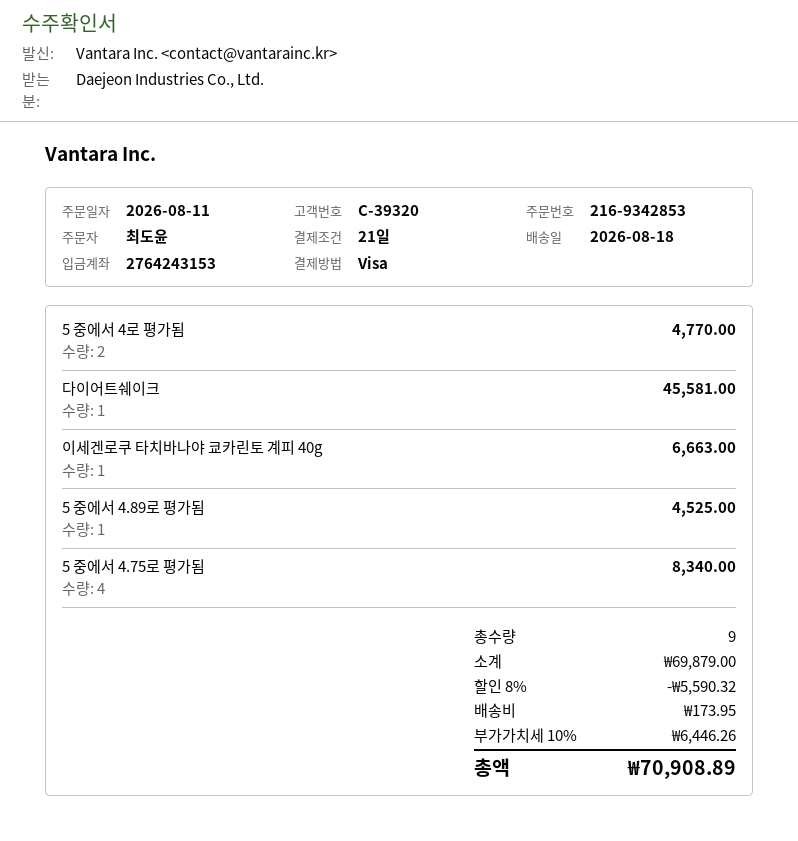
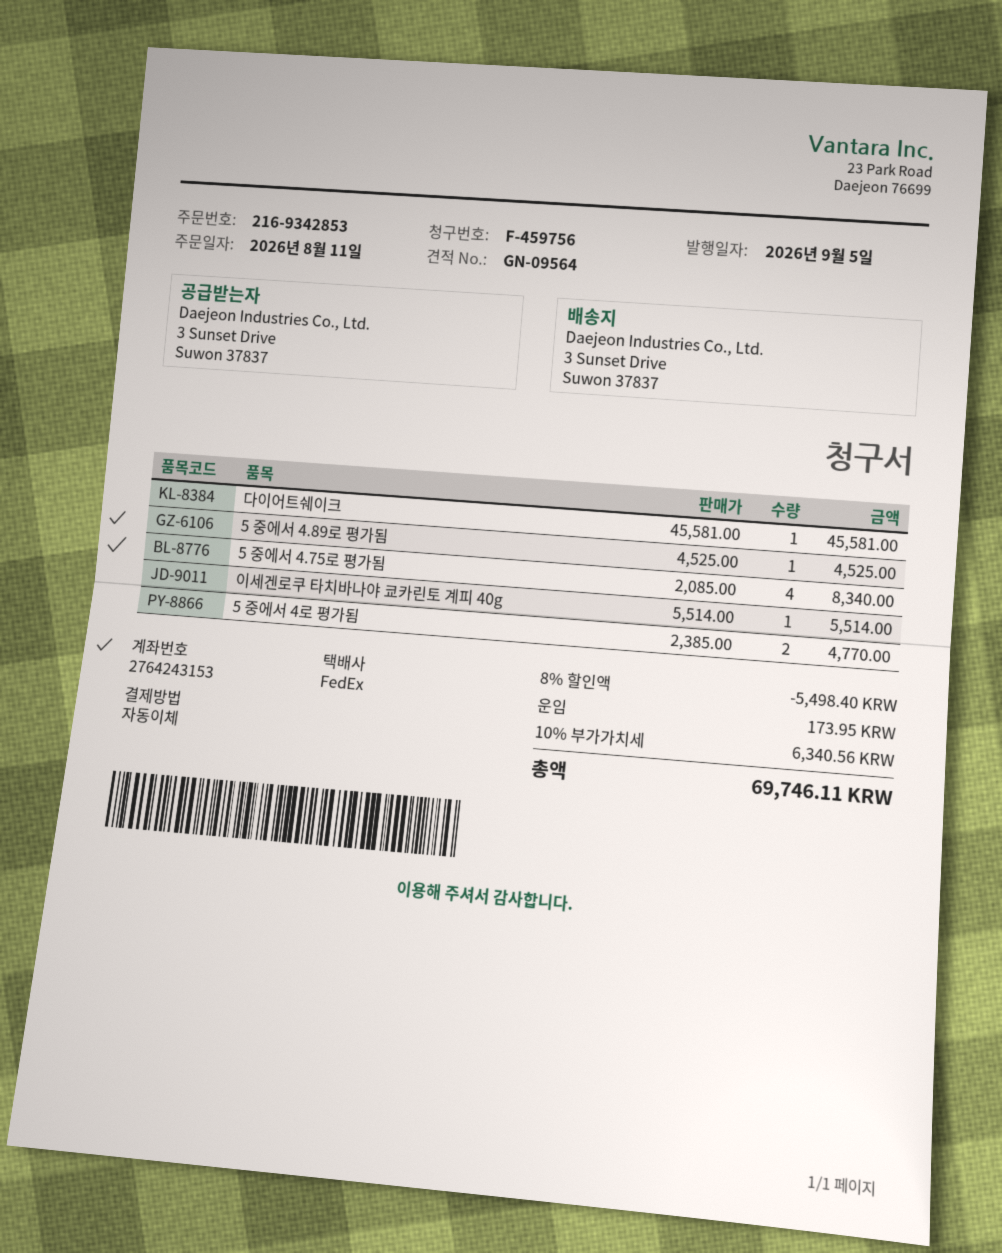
payment method: Visa -> direct debit
이세겐로쿠 타치바나야 쿄카린토 계피 40g: 1 for 6663.00 -> 1 for 5514.00
discount: 8% = 5590.32 -> 8% = 5498.40
tax: 10% = 6446.26 -> 10% = 6340.56
total: 70908.89 -> 69746.11

